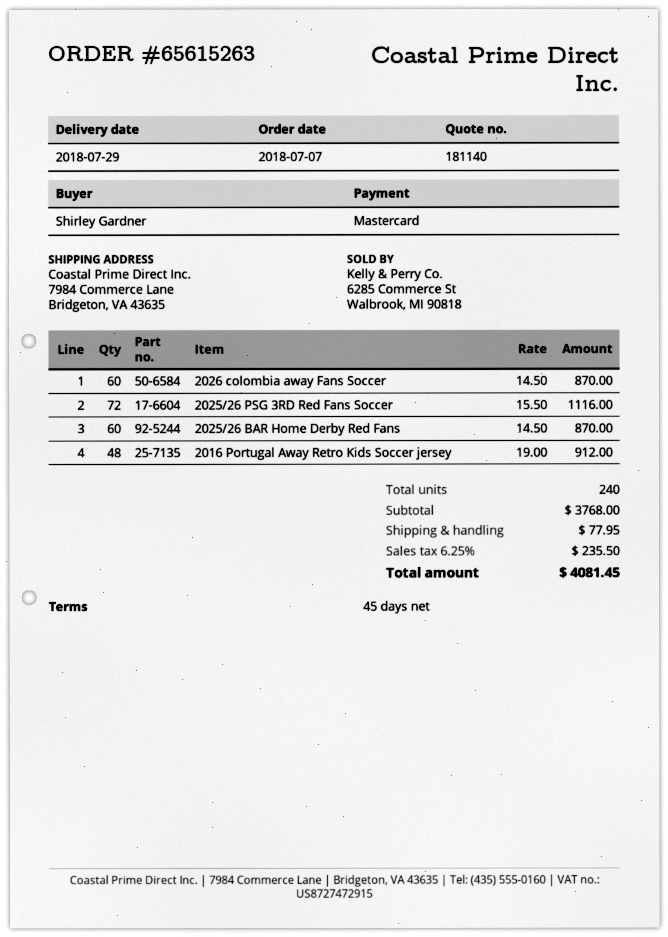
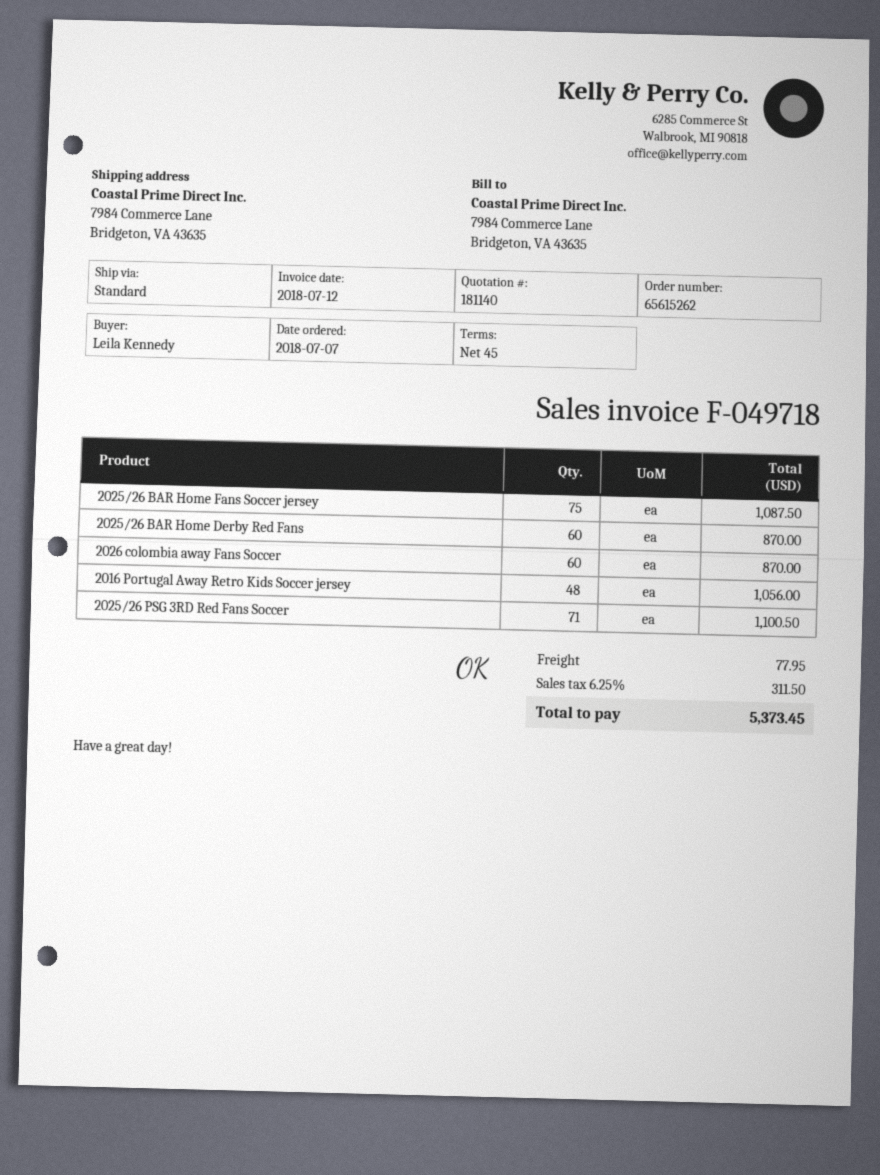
order number: 65615263 -> 65615262
ordered by: Shirley Gardner -> Leila Kennedy
2025/26 PSG 3RD Red Fans Soccer: 72 for 1116.00 -> 71 for 1100.50
2016 Portugal Away Retro Kids Soccer jersey: 48 for 912.00 -> 48 for 1056.00
2025/26 BAR Home Fans Soccer jersey: none -> 75 for 1087.50
tax: 6.25% = 235.50 -> 6.25% = 311.50
total: 4081.45 -> 5373.45

